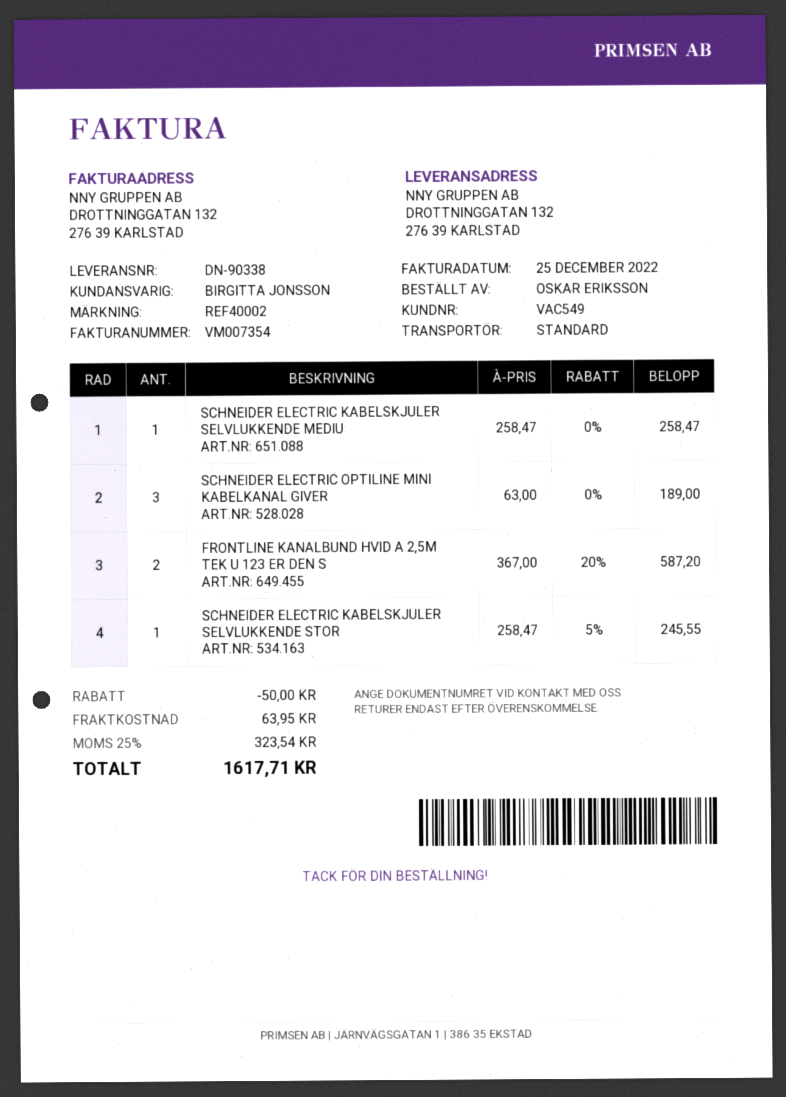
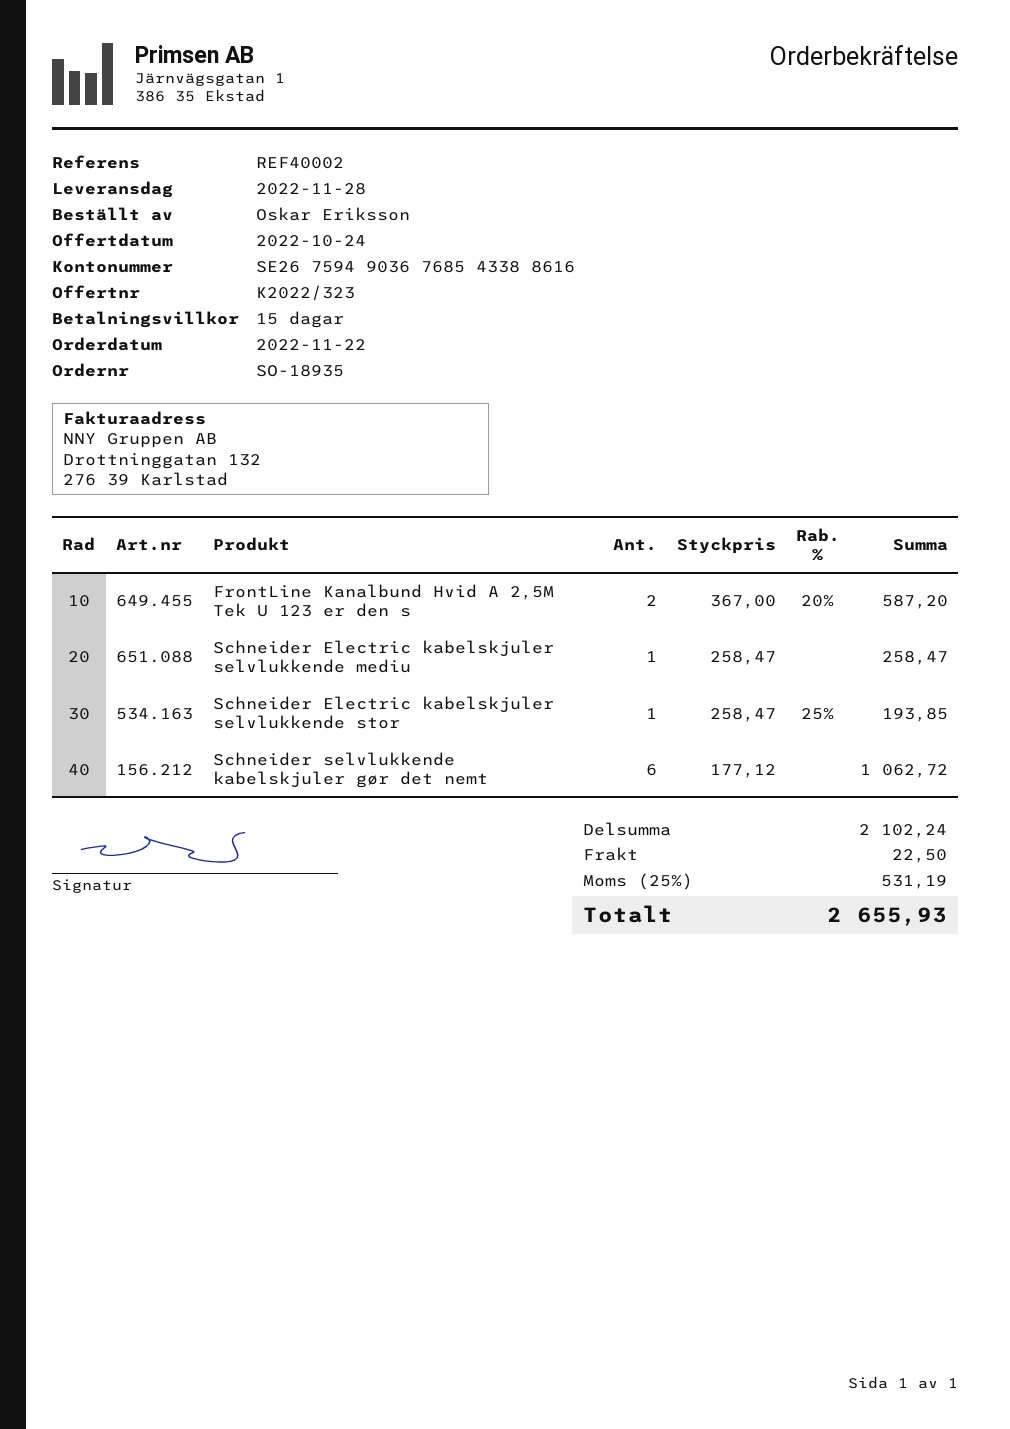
SCHNEIDER ELECTRIC OPTILINE MINI KABELKANAL GIVER: 3 x 63.00 = 189.00 -> none
SCHNEIDER ELECTRIC KABELSKJULER SELVLUKKENDE STOR: 1 x 258.47 - 5% = 245.55 -> 1 x 258.47 - 25% = 193.85
Schneider selvlukkende kabelskjuler gør det nemt: none -> 6 x 177.12 = 1062.72
discount: 50.00 -> none
shipping: 63.95 -> 22.50
tax: 25% = 323.54 -> 25% = 531.19
total: 1617.71 -> 2655.93

